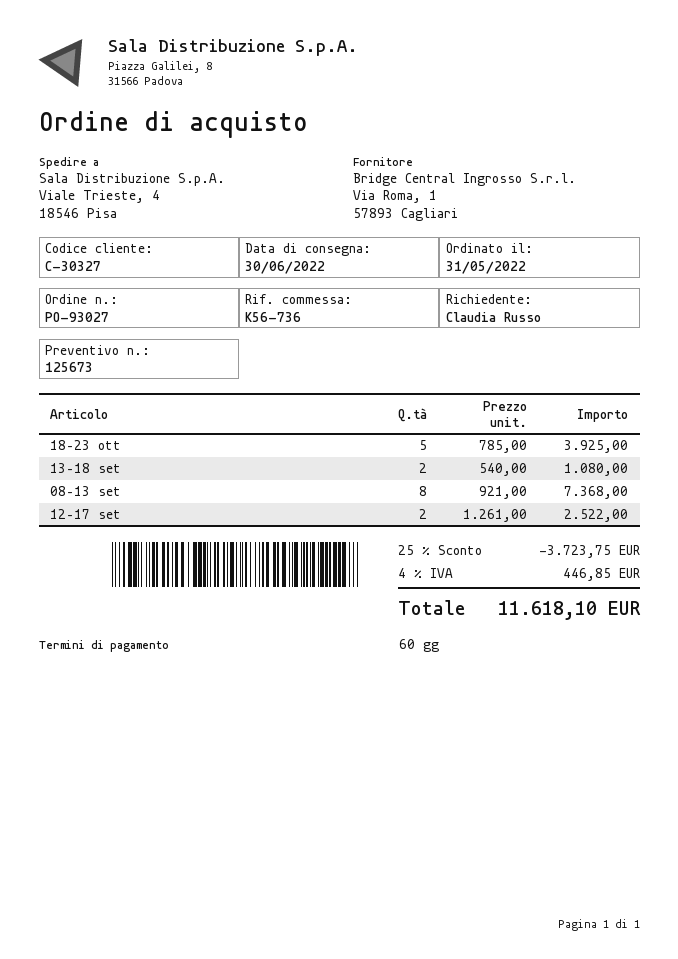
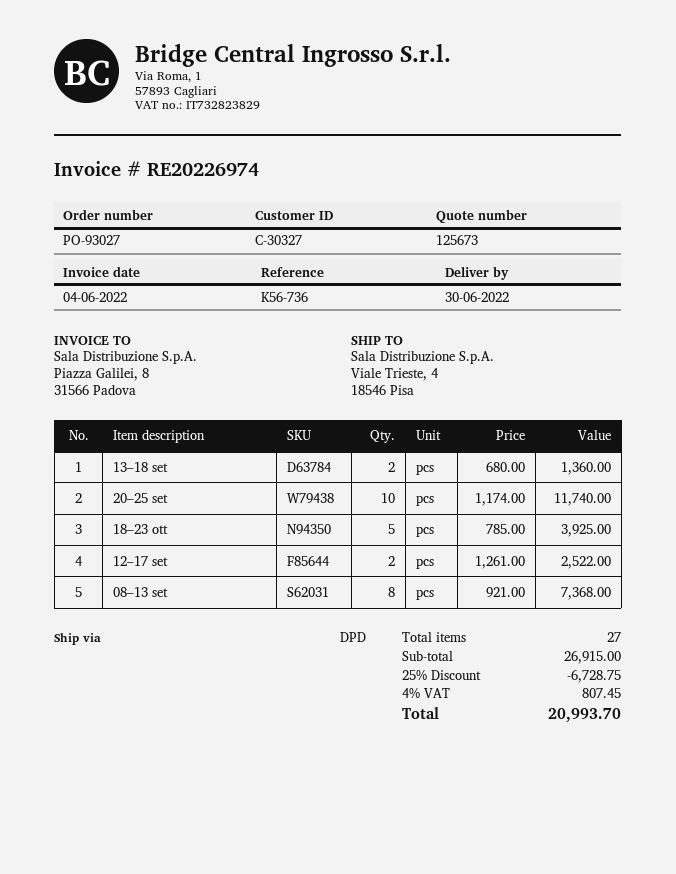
13–18 set: 2 x 540.00 = 1080.00 -> 2 x 680.00 = 1360.00
20–25 set: none -> 10 x 1174.00 = 11740.00
discount: 25% = 3723.75 -> 25% = 6728.75
tax: 4% = 446.85 -> 4% = 807.45
total: 11618.10 -> 20993.70

